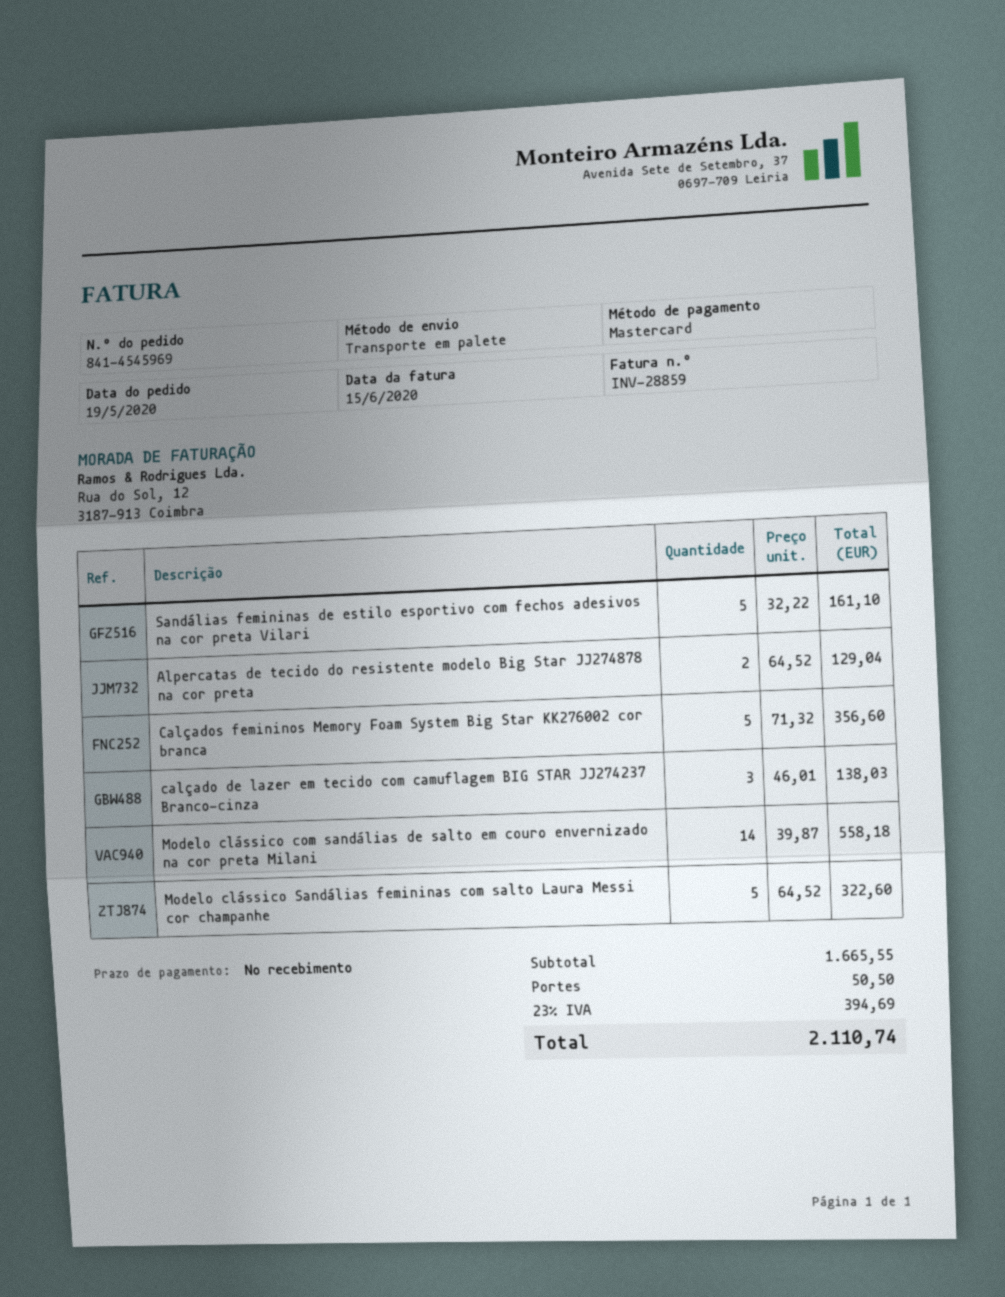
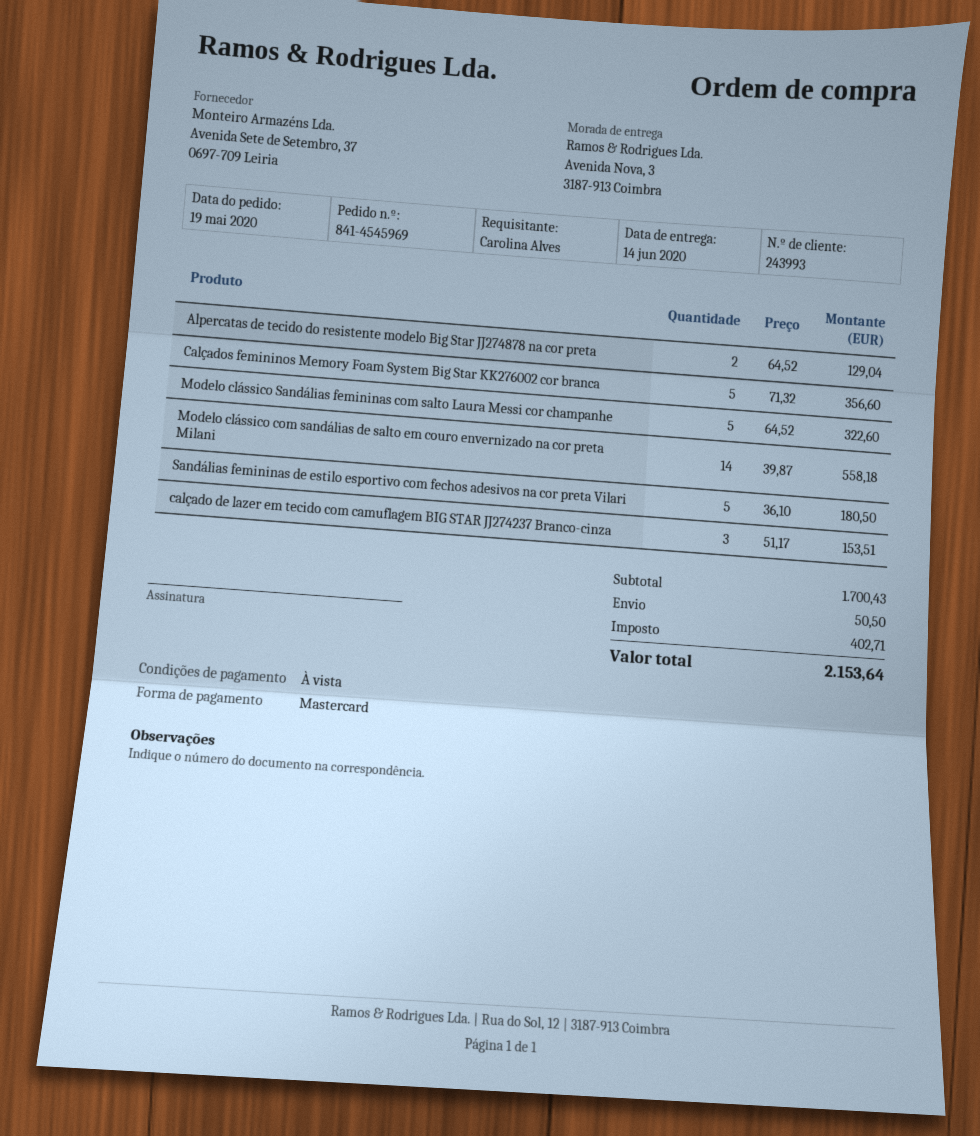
Sandálias femininas de estilo esportivo com fechos adesivos na cor preta Vilari: 5 x 32.22 = 161.10 -> 5 x 36.10 = 180.50
calçado de lazer em tecido com camuflagem BIG STAR JJ274237 Branco-cinza: 3 x 46.01 = 138.03 -> 3 x 51.17 = 153.51
subtotal: 1665.55 -> 1700.43
tax: 394.69 -> 402.71
total: 2110.74 -> 2153.64

